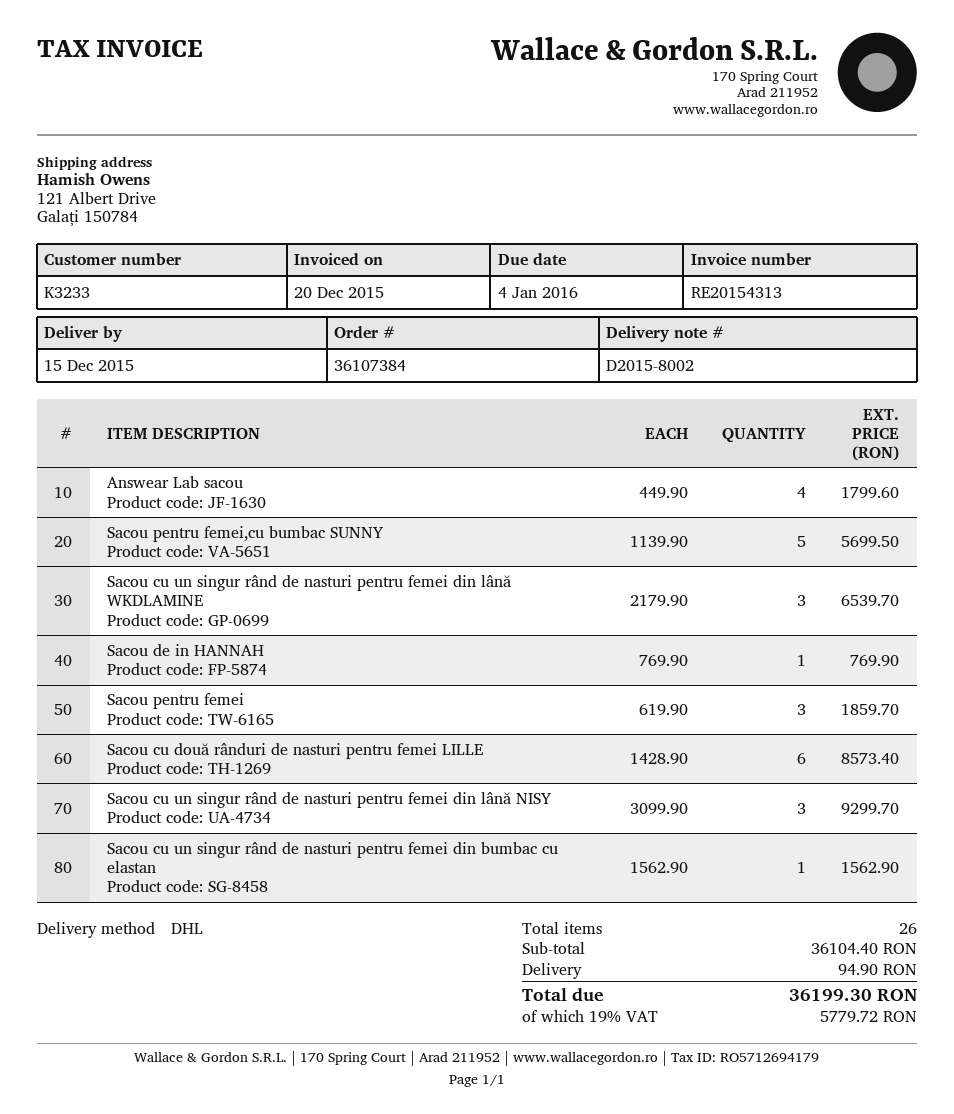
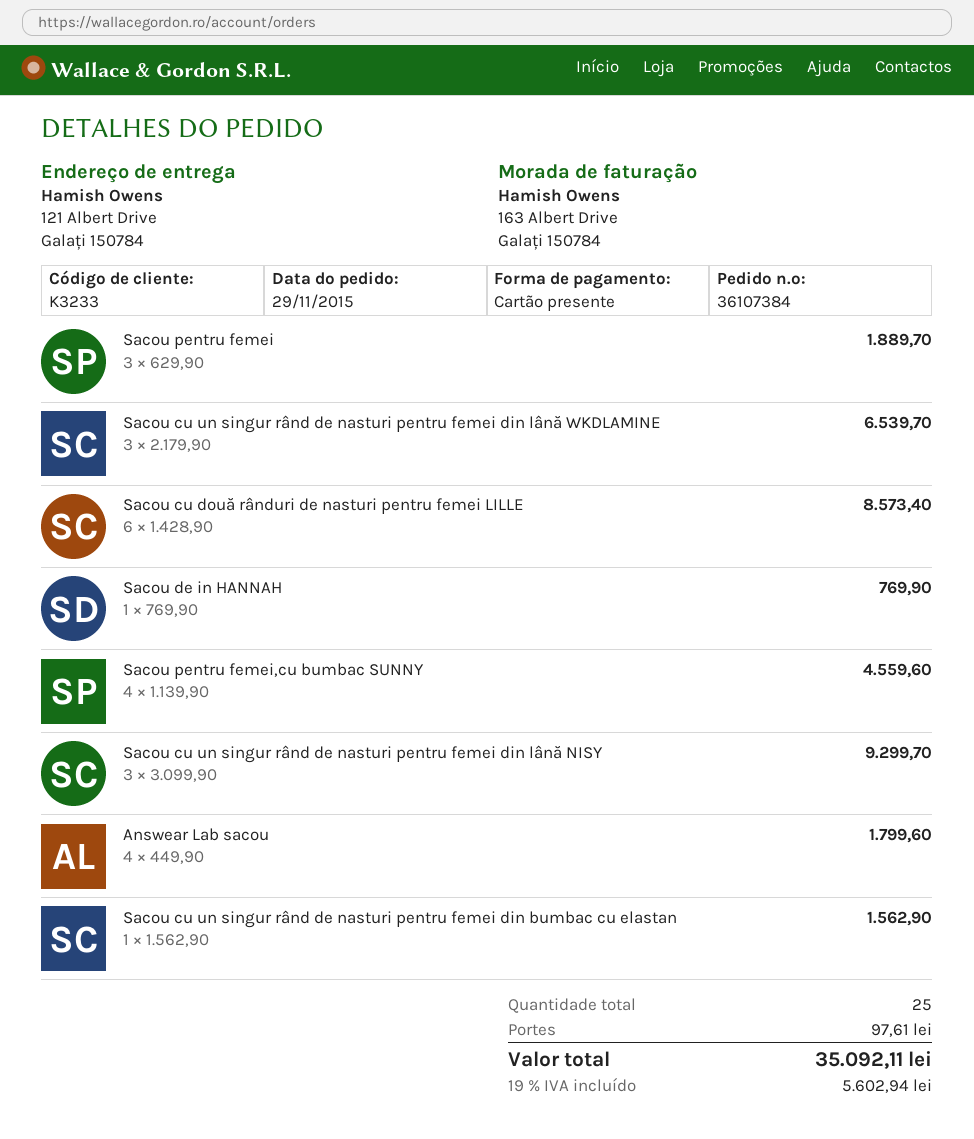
Sacou pentru femei,cu bumbac SUNNY: 5 x 1139.90 = 5699.50 -> 4 x 1139.90 = 4559.60
Sacou pentru femei: 3 x 619.90 = 1859.70 -> 3 x 629.90 = 1889.70
total quantity: 26 -> 25
shipping: 94.90 -> 97.61
tax: 19% = 5779.72 -> 19% = 5602.94
total: 36199.30 -> 35092.11

